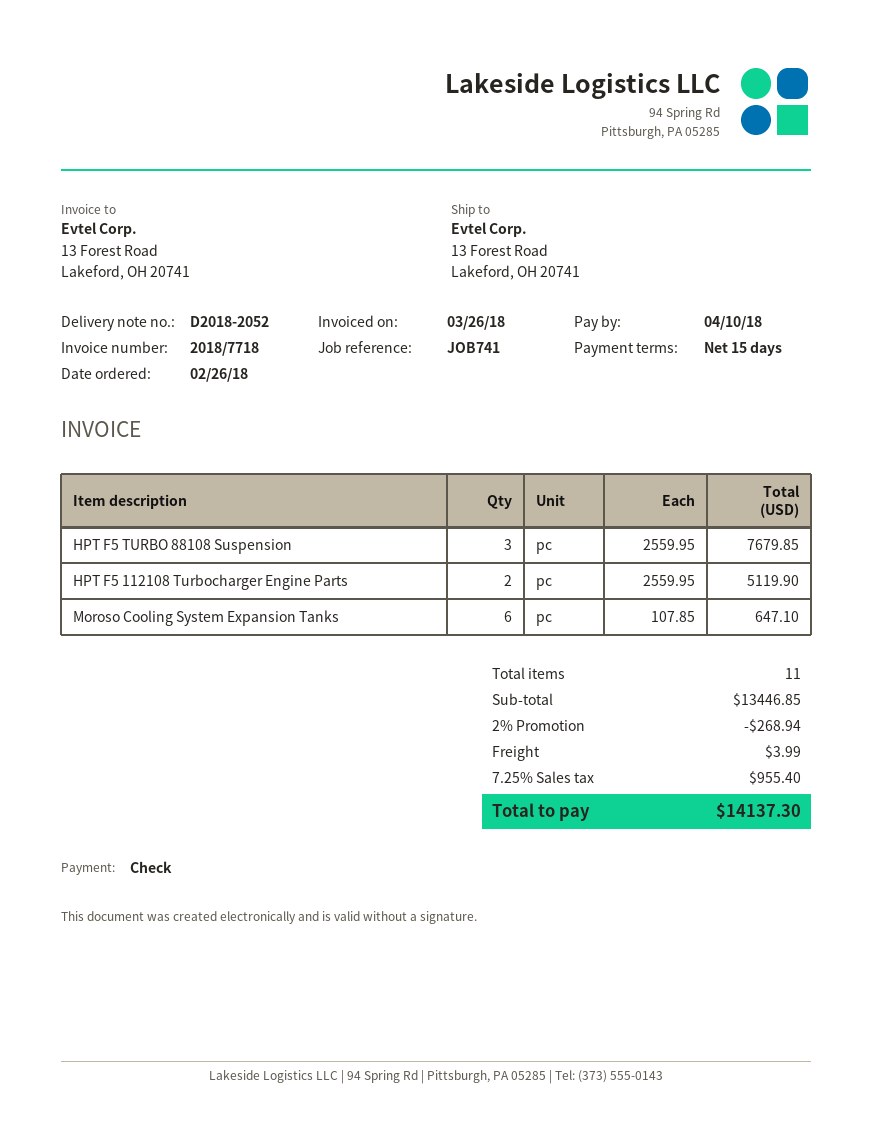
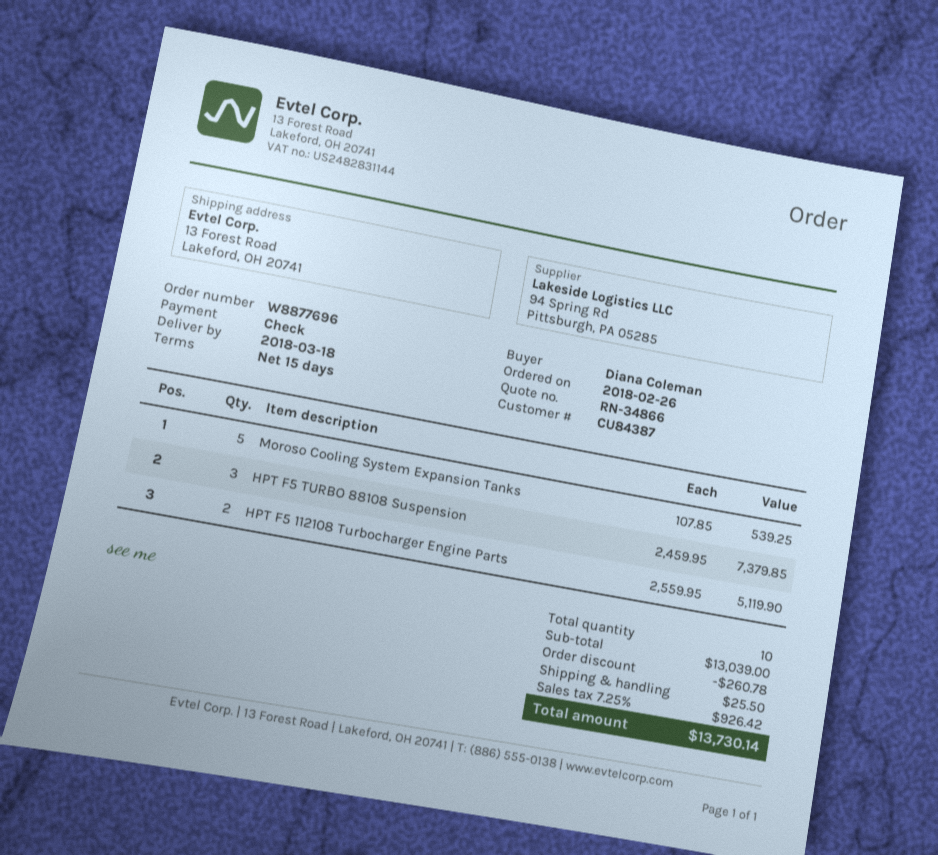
HPT F5 TURBO 88108 Suspension: 3 x 2559.95 = 7679.85 -> 3 x 2459.95 = 7379.85
Moroso Cooling System Expansion Tanks: 6 x 107.85 = 647.10 -> 5 x 107.85 = 539.25
total quantity: 11 -> 10
subtotal: 13446.85 -> 13039.00
discount: 268.94 -> 260.78
shipping: 3.99 -> 25.50
tax: 7.25% = 955.40 -> 7.25% = 926.42
total: 14137.30 -> 13730.14

